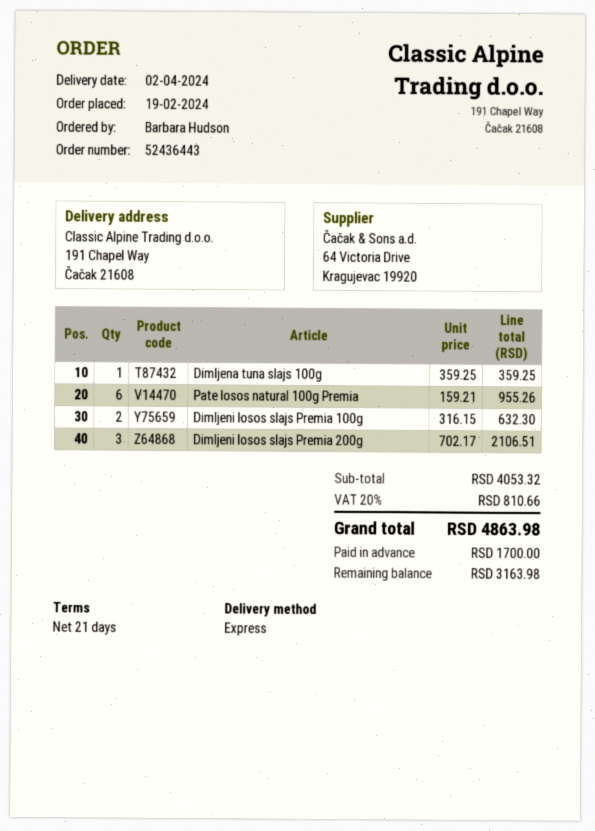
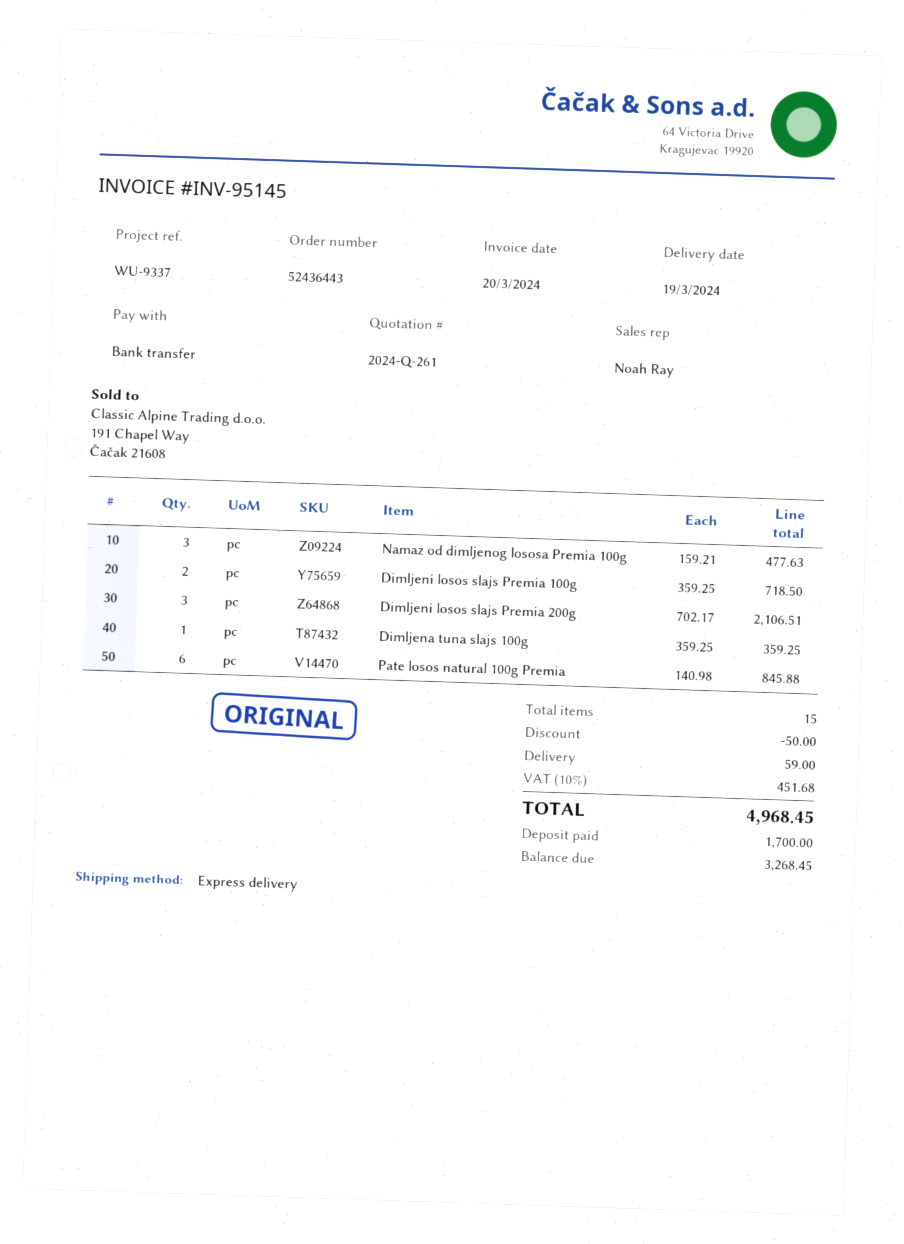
delivery date: 2024-04-02 -> 2024-03-19
Pate losos natural 100g Premia: 6 x 159.21 = 955.26 -> 6 x 140.98 = 845.88
Dimljeni losos slajs Premia 100g: 2 x 316.15 = 632.30 -> 2 x 359.25 = 718.50
Namaz od dimljenog lososa Premia 100g: none -> 3 x 159.21 = 477.63
discount: none -> 50.00
shipping: none -> 59.00
tax: 20% = 810.66 -> 10% = 451.68
total: 4863.98 -> 4968.45
balance: 3163.98 -> 3268.45

